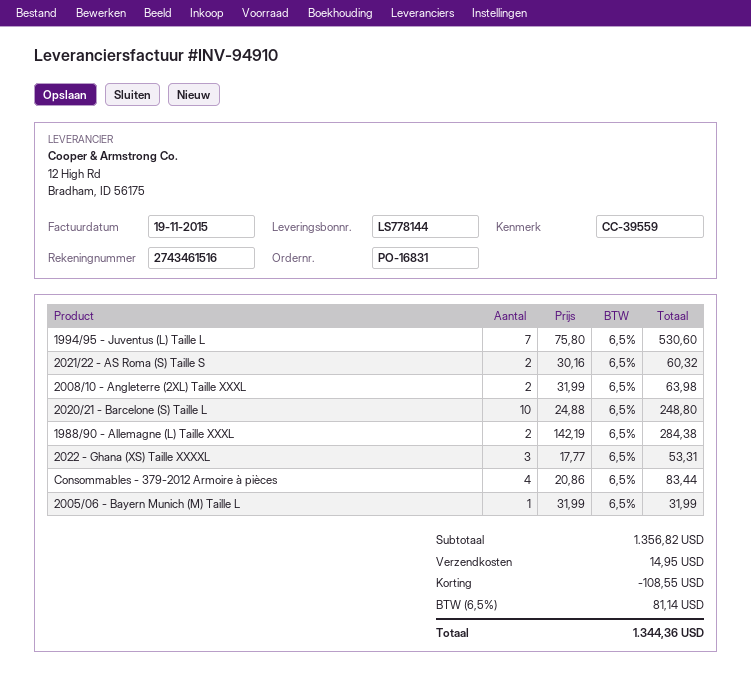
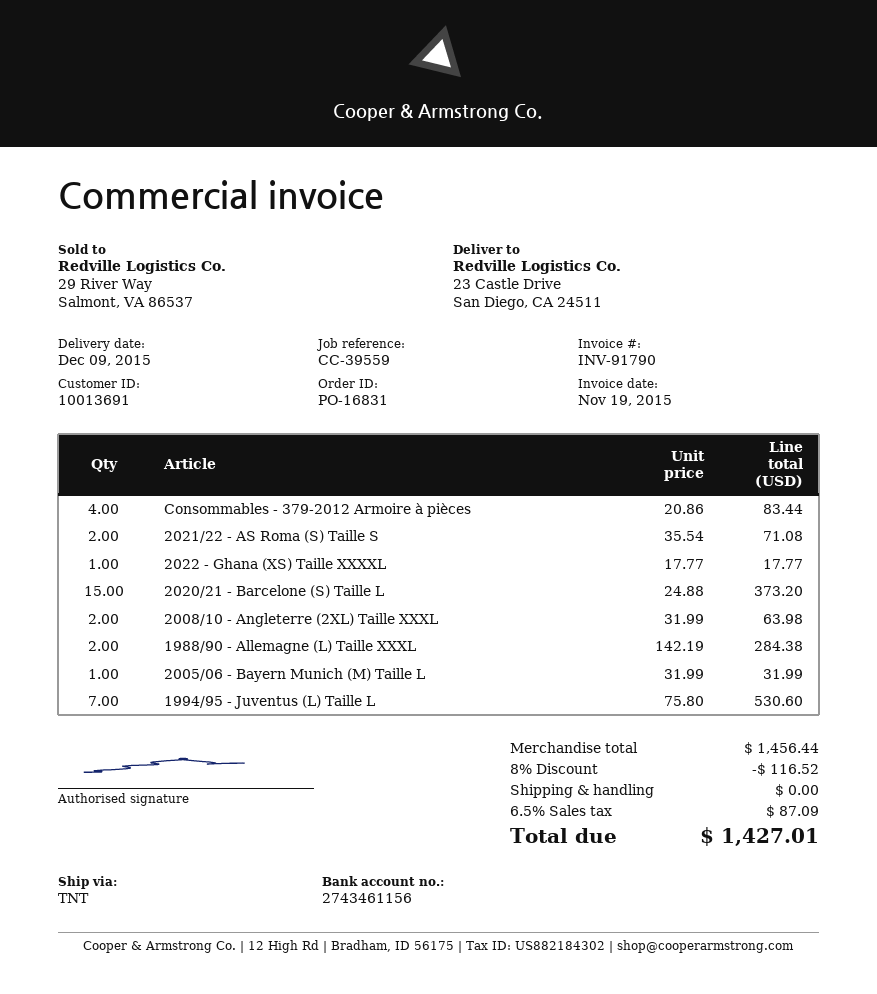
invoice number: INV-94910 -> INV-91790
bank account: 2743461516 -> 2743461156
2021/22 - AS Roma (S) Taille S: 2 x 30.16 = 60.32 -> 2 x 35.54 = 71.08
2020/21 - Barcelone (S) Taille L: 10 x 24.88 = 248.80 -> 15 x 24.88 = 373.20
2022 - Ghana (XS) Taille XXXXL: 3 x 17.77 = 53.31 -> 1 x 17.77 = 17.77
subtotal: 1356.82 -> 1456.44
discount: 108.55 -> 116.52
shipping: 14.95 -> 0.00
tax: 6.5% = 81.14 -> 6.5% = 87.09
total: 1344.36 -> 1427.01

